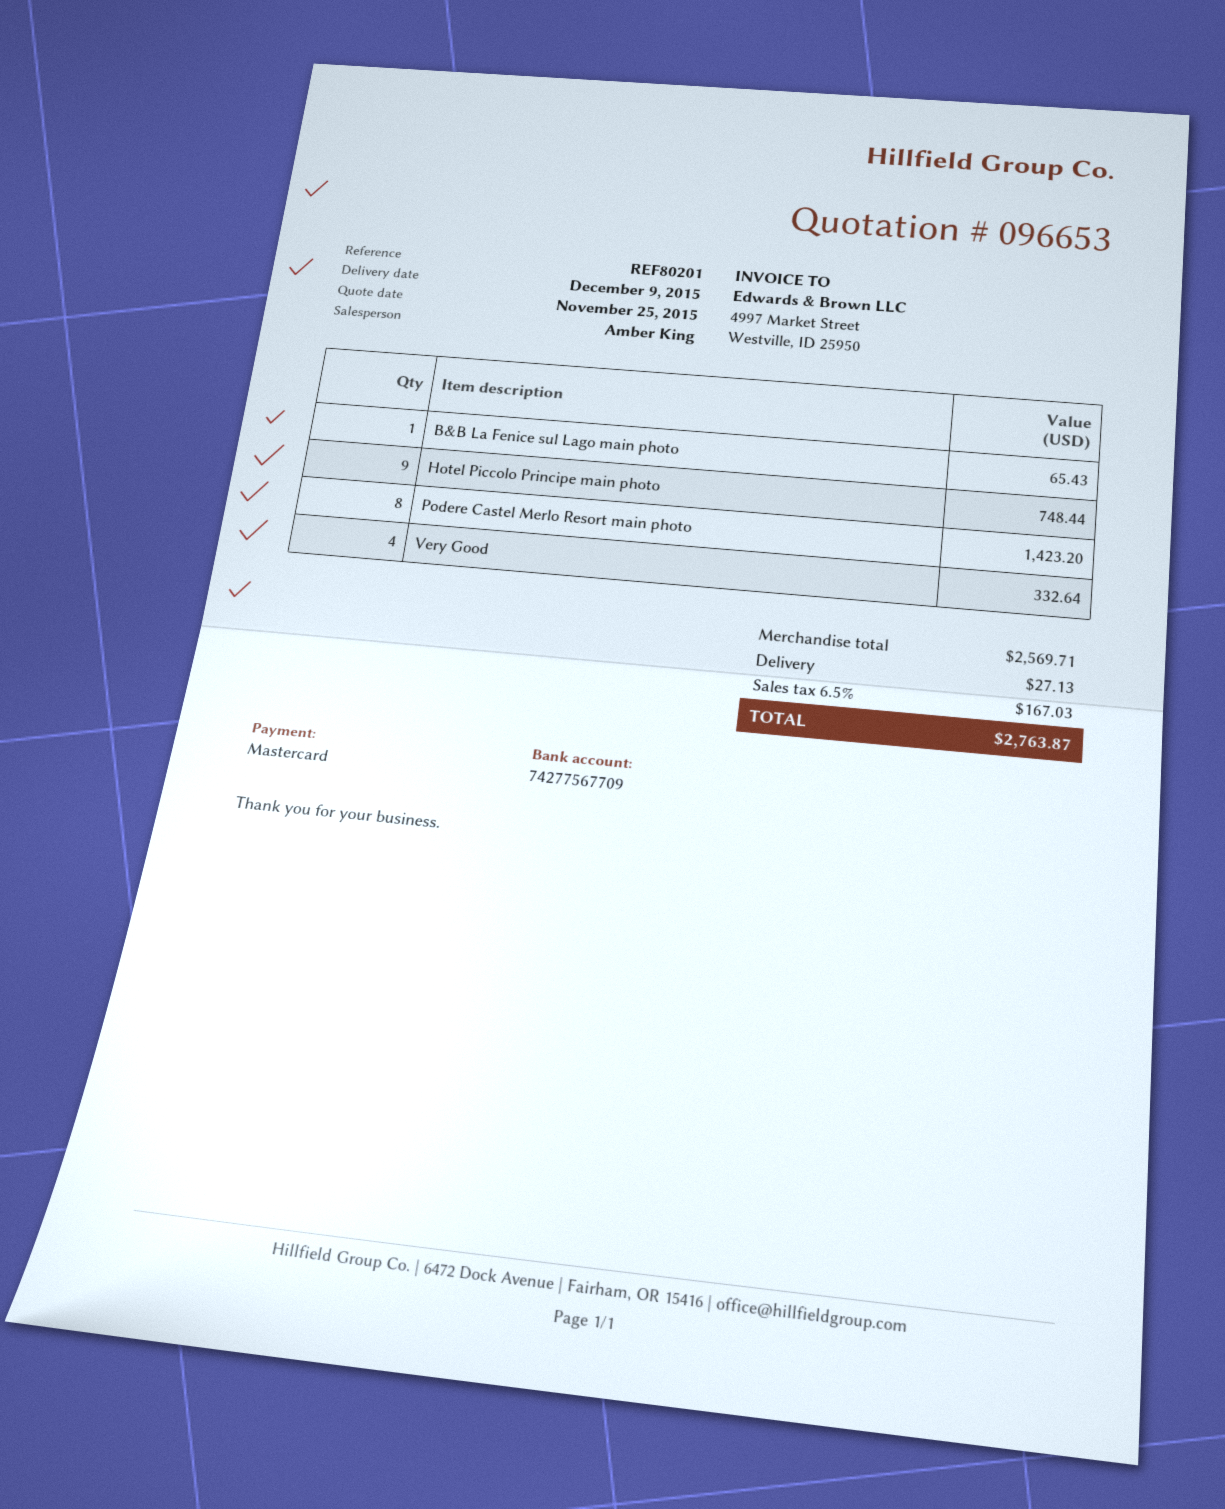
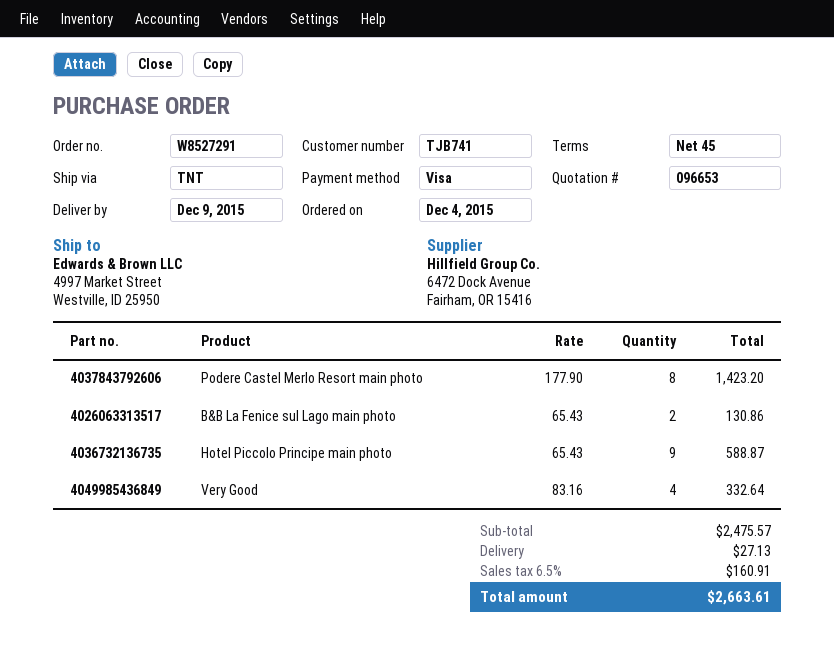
payment method: Mastercard -> Visa
B&B La Fenice sul Lago main photo: 1 for 65.43 -> 2 for 130.86
Hotel Piccolo Principe main photo: 9 for 748.44 -> 9 for 588.87
subtotal: 2569.71 -> 2475.57
tax: 6.5% = 167.03 -> 6.5% = 160.91
total: 2763.87 -> 2663.61

